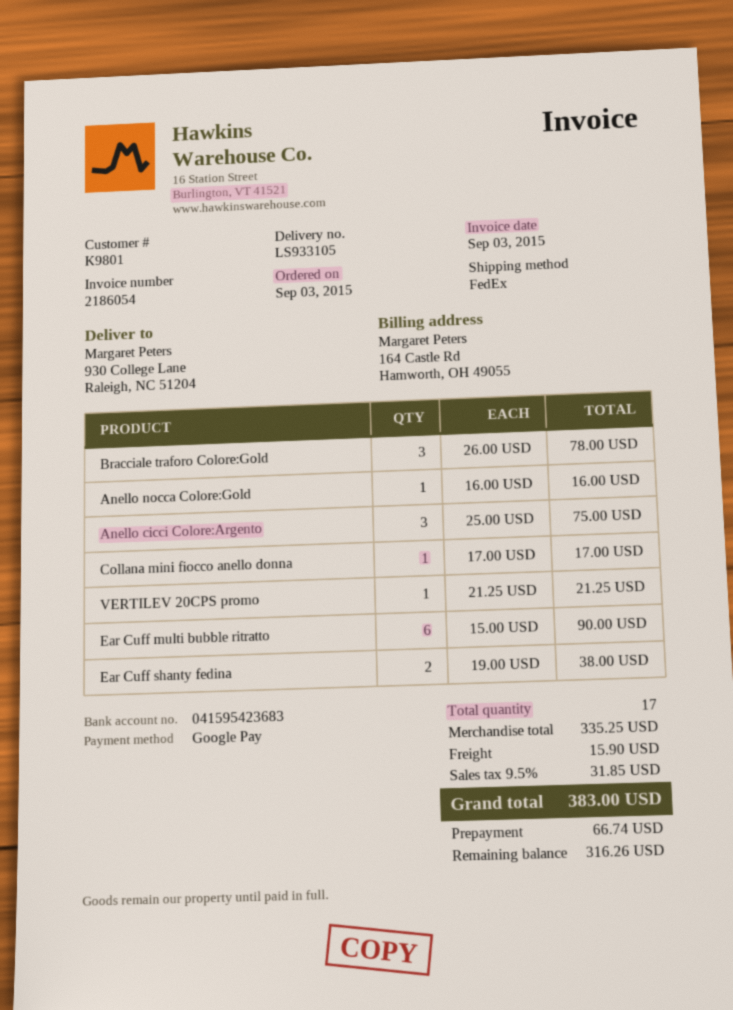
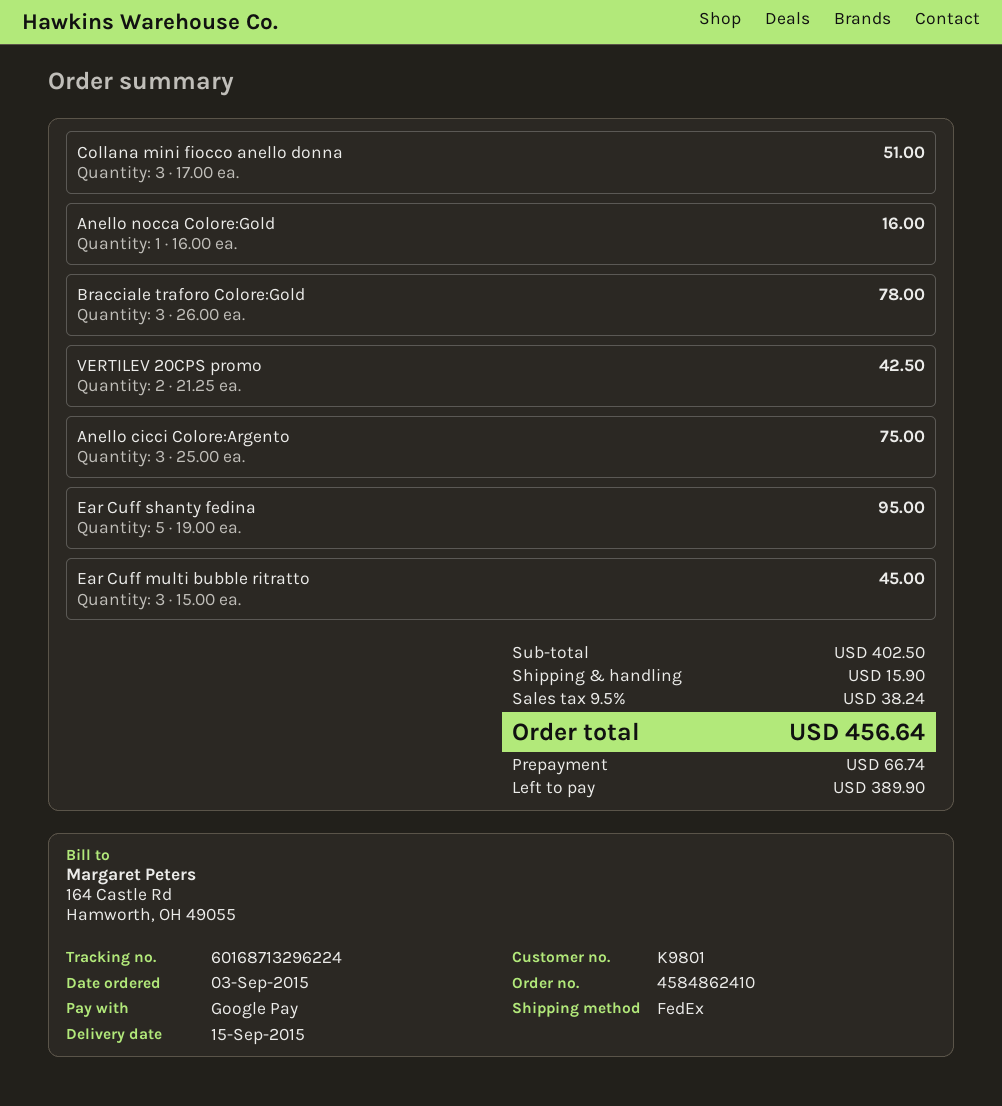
Collana mini fiocco anello donna: 1 x 17.00 = 17.00 -> 3 x 17.00 = 51.00
VERTILEV 20CPS promo: 1 x 21.25 = 21.25 -> 2 x 21.25 = 42.50
Ear Cuff multi bubble ritratto: 6 x 15.00 = 90.00 -> 3 x 15.00 = 45.00
Ear Cuff shanty fedina: 2 x 19.00 = 38.00 -> 5 x 19.00 = 95.00
subtotal: 335.25 -> 402.50
tax: 9.5% = 31.85 -> 9.5% = 38.24
total: 383.00 -> 456.64
balance: 316.26 -> 389.90

